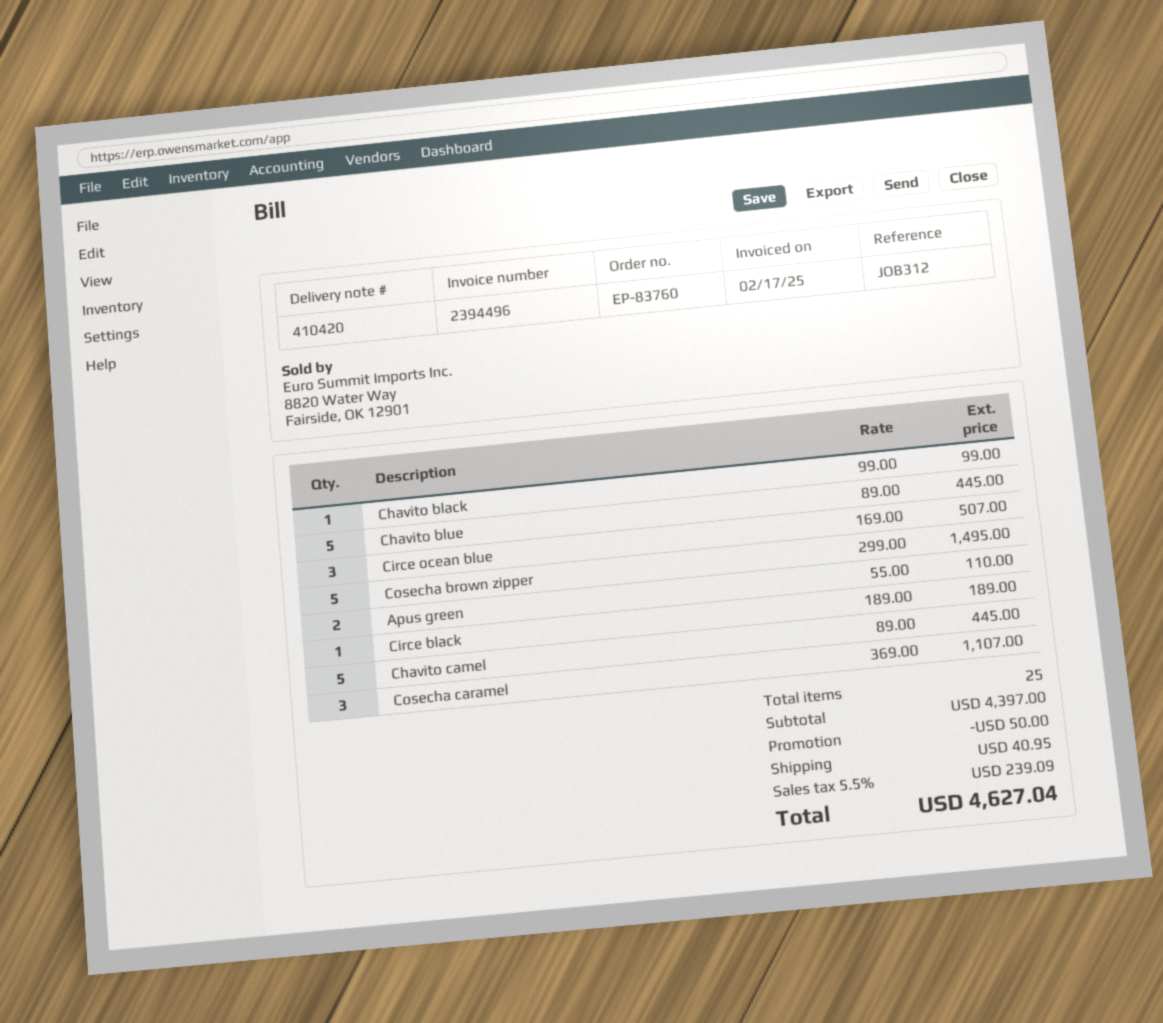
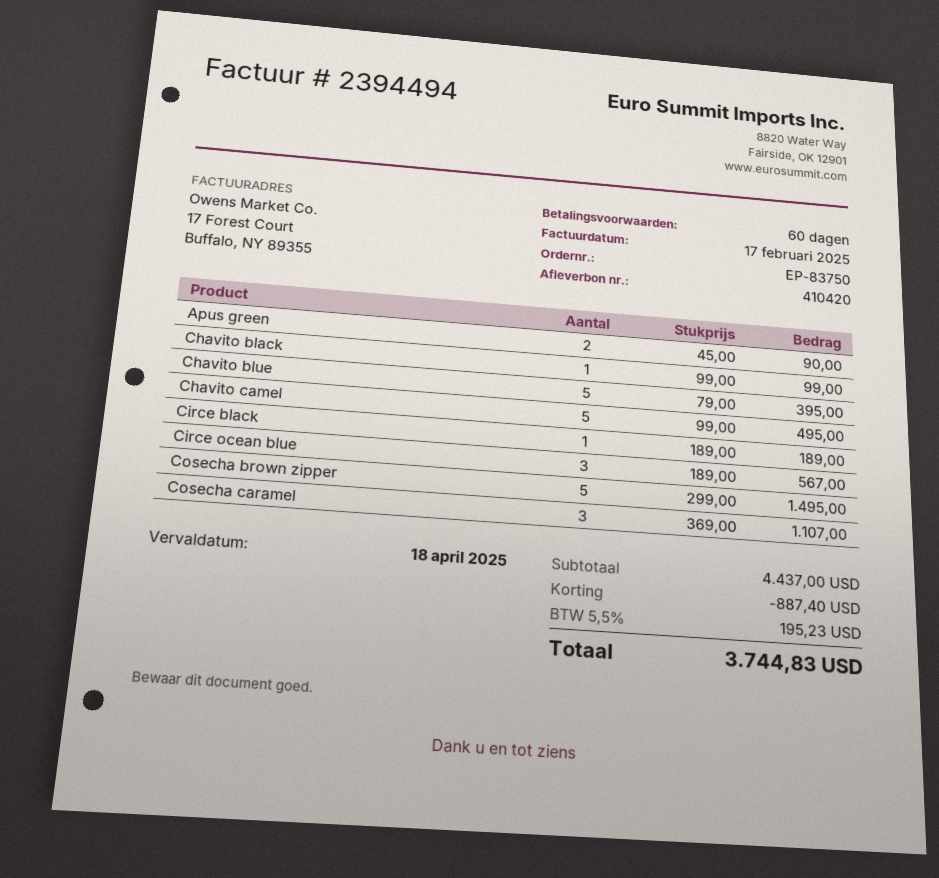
order number: EP-83760 -> EP-83750
invoice number: 2394496 -> 2394494
Chavito blue: 5 x 89.00 = 445.00 -> 5 x 79.00 = 395.00
Circe ocean blue: 3 x 169.00 = 507.00 -> 3 x 189.00 = 567.00
Apus green: 2 x 55.00 = 110.00 -> 2 x 45.00 = 90.00
Chavito camel: 5 x 89.00 = 445.00 -> 5 x 99.00 = 495.00
subtotal: 4397.00 -> 4437.00
discount: 50.00 -> 887.40
shipping: 40.95 -> none
tax: 5.5% = 239.09 -> 5.5% = 195.23
total: 4627.04 -> 3744.83

